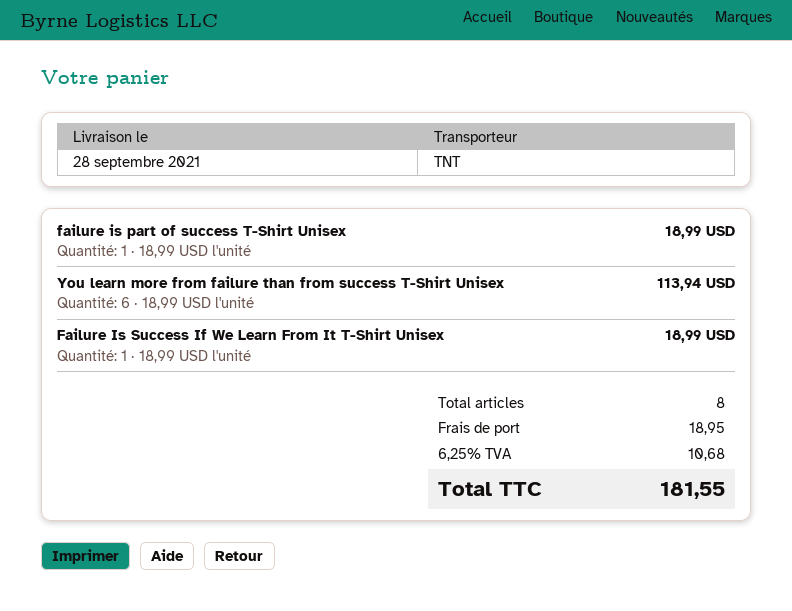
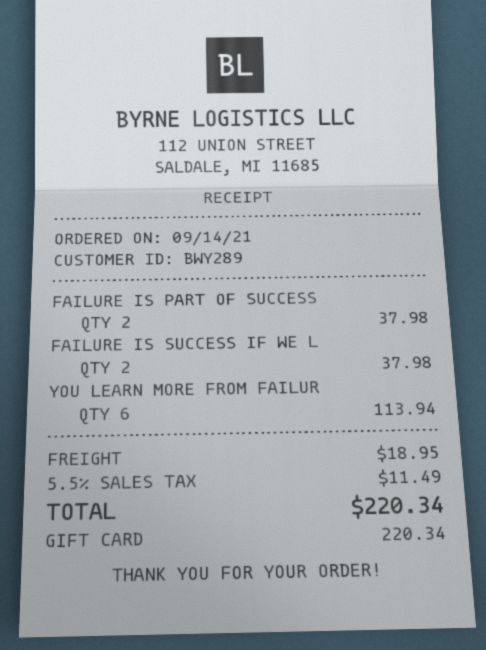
failure is part of success T-Shirt Unisex: 1 for 18.99 -> 2 for 37.98
Failure Is Success If We Learn From It T-Shirt Unisex: 1 for 18.99 -> 2 for 37.98
tax: 6.25% = 10.68 -> 5.5% = 11.49
total: 181.55 -> 220.34

